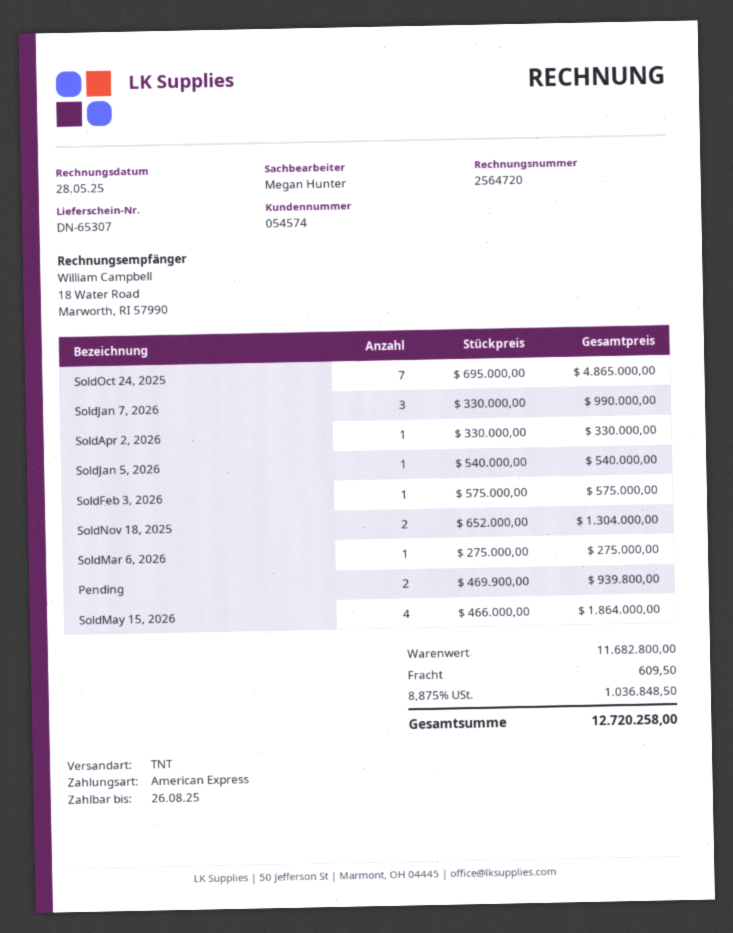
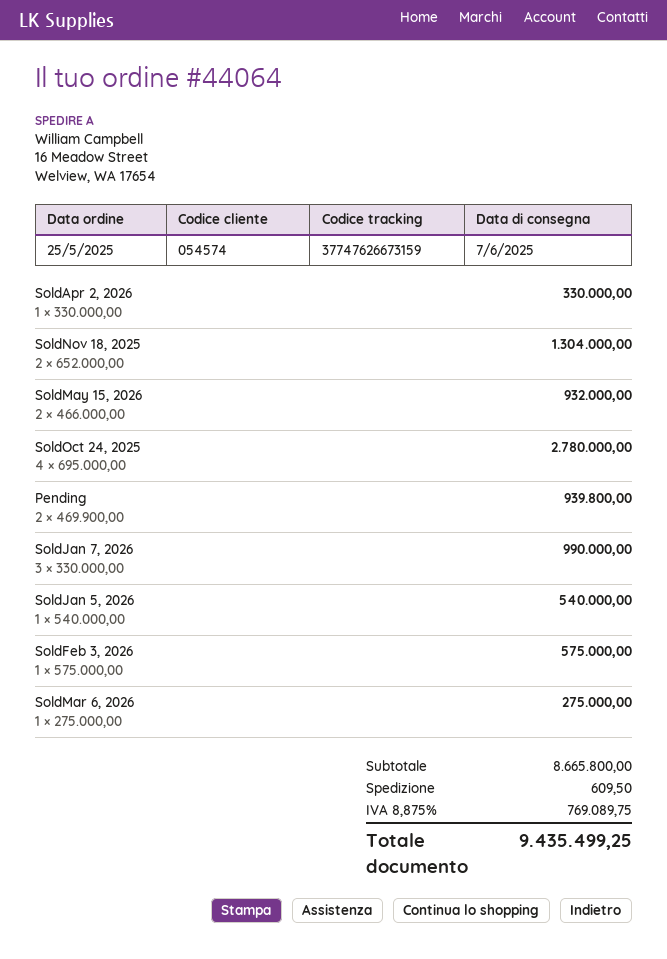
SoldOct 24, 2025: 7 x 695000.00 = 4865000.00 -> 4 x 695000.00 = 2780000.00
SoldMay 15, 2026: 4 x 466000.00 = 1864000.00 -> 2 x 466000.00 = 932000.00
subtotal: 11682800.00 -> 8665800.00
tax: 8.875% = 1036848.50 -> 8.875% = 769089.75
total: 12720258.00 -> 9435499.25

